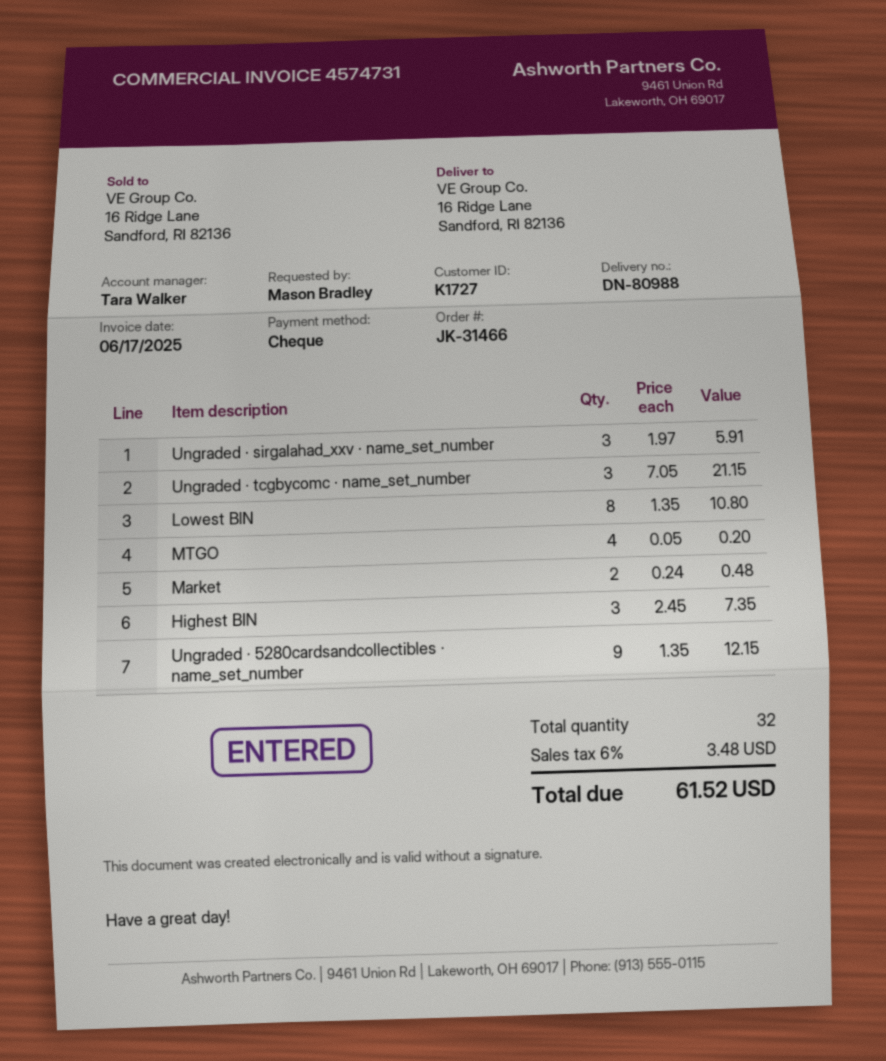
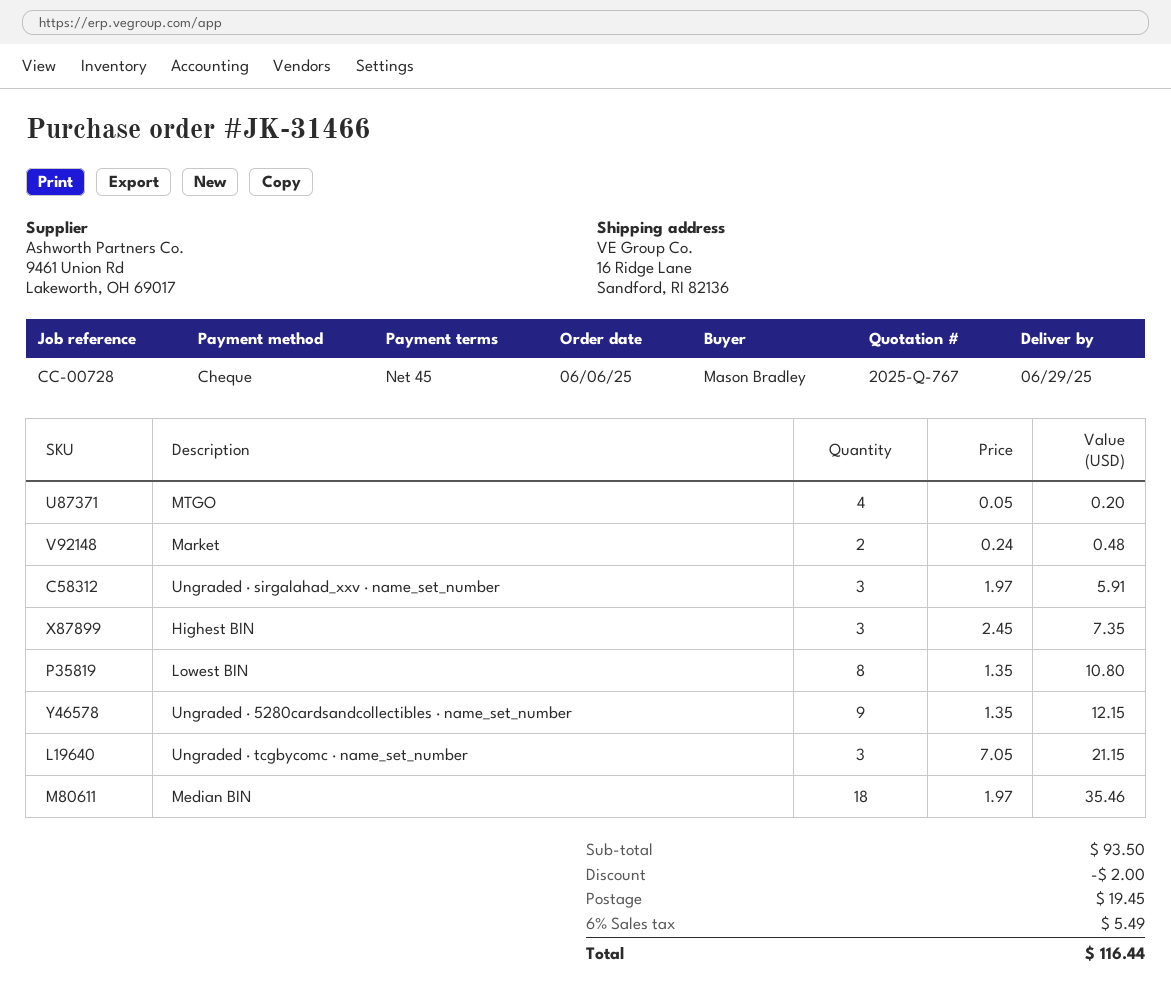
Median BIN: none -> 18 x 1.97 = 35.46
discount: none -> 2.00
shipping: none -> 19.45
tax: 6% = 3.48 -> 6% = 5.49
total: 61.52 -> 116.44

